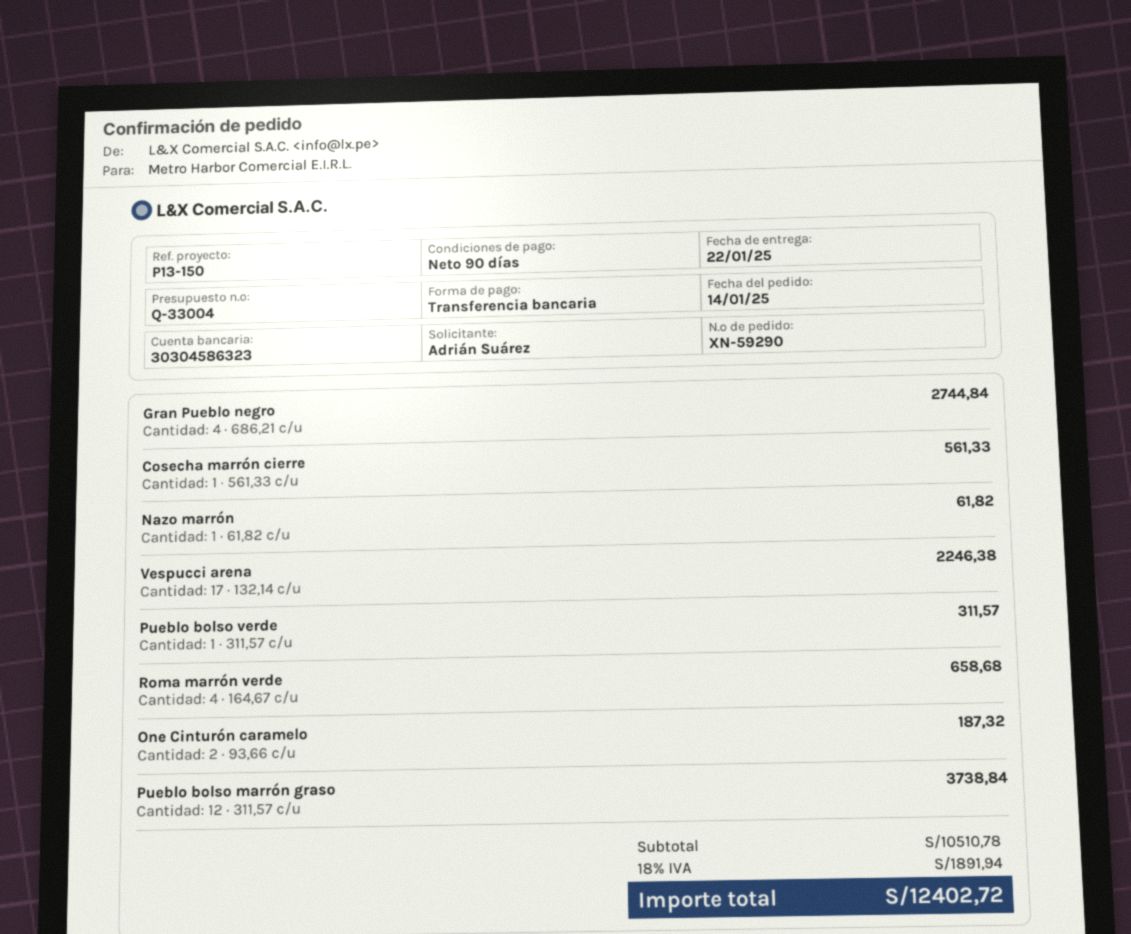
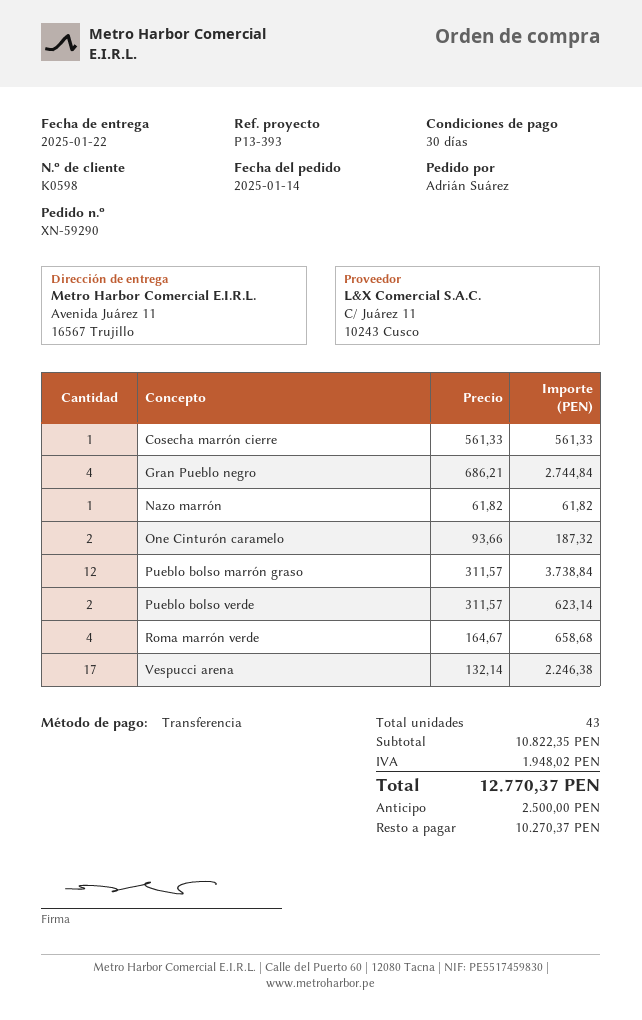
payment terms: 90 days -> 30 days
reference: P13-150 -> P13-393
Pueblo bolso verde: 1 x 311.57 = 311.57 -> 2 x 311.57 = 623.14
subtotal: 10510.78 -> 10822.35
tax: 1891.94 -> 1948.02
total: 12402.72 -> 12770.37

